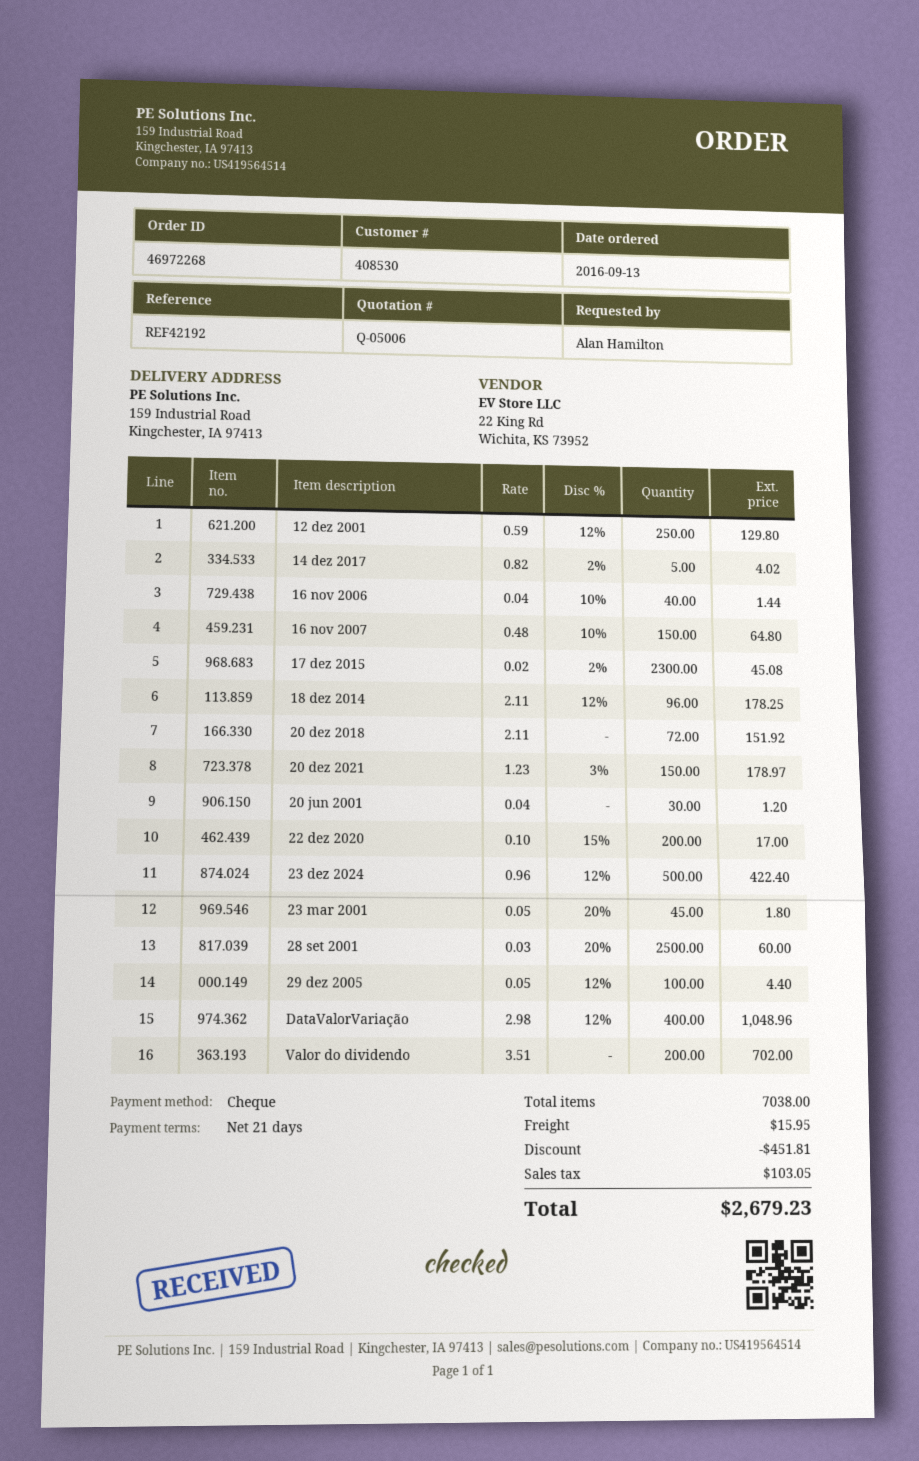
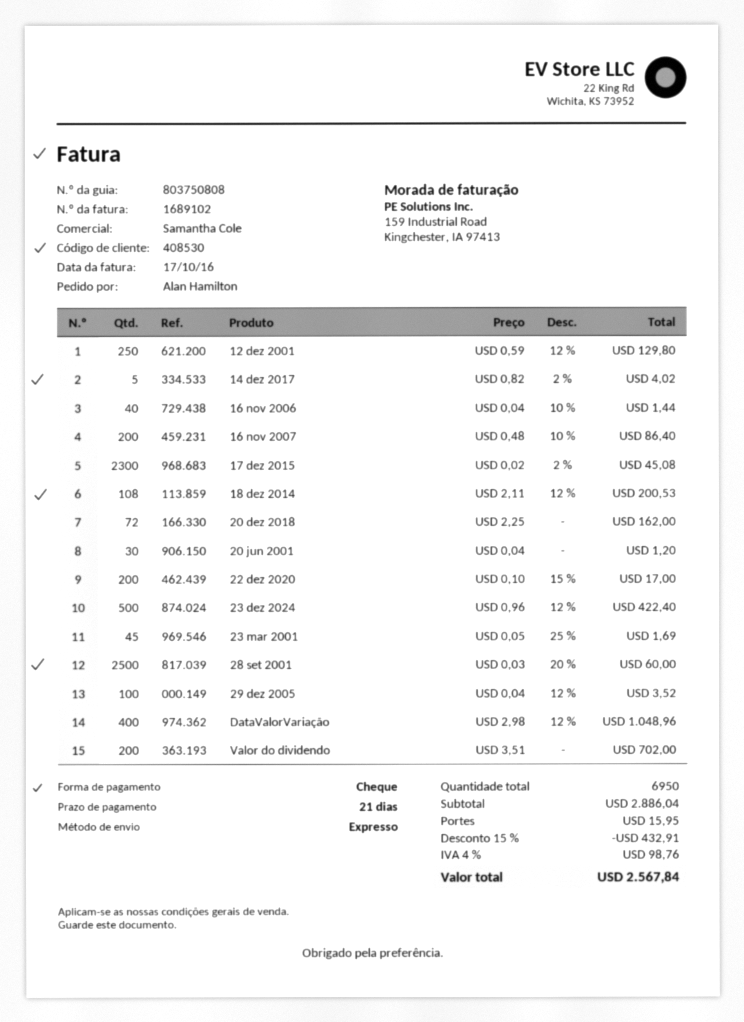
16 nov 2007: 150 x 0.48 - 10% = 64.80 -> 200 x 0.48 - 10% = 86.40
18 dez 2014: 96 x 2.11 - 12% = 178.25 -> 108 x 2.11 - 12% = 200.53
20 dez 2018: 72 x 2.11 = 151.92 -> 72 x 2.25 = 162.00
20 dez 2021: 150 x 1.23 - 3% = 178.97 -> none
23 mar 2001: 45 x 0.05 - 20% = 1.80 -> 45 x 0.05 - 25% = 1.69
29 dez 2005: 100 x 0.05 - 12% = 4.40 -> 100 x 0.04 - 12% = 3.52
total quantity: 7038 -> 6950
discount: 451.81 -> 432.91
tax: 103.05 -> 98.76
total: 2679.23 -> 2567.84

